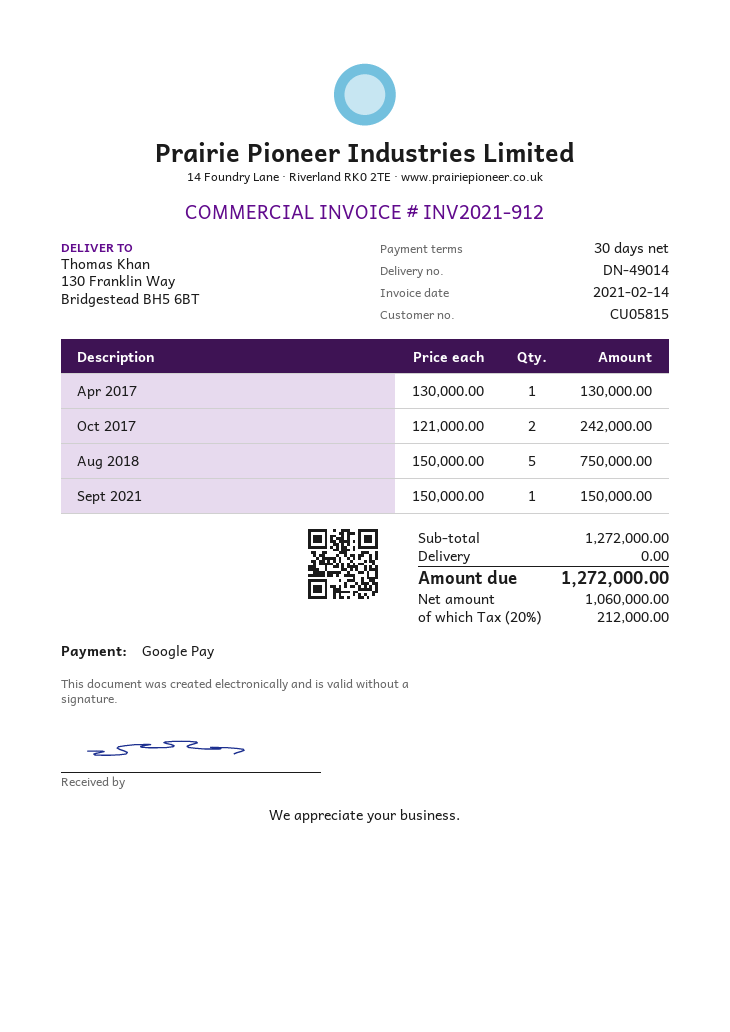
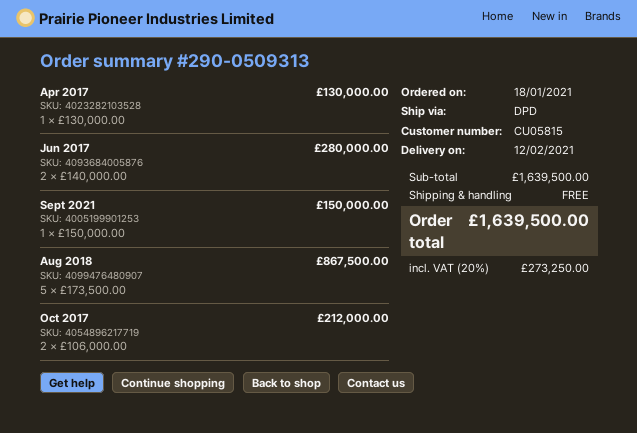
Oct 2017: 2 x 121000.00 = 242000.00 -> 2 x 106000.00 = 212000.00
Aug 2018: 5 x 150000.00 = 750000.00 -> 5 x 173500.00 = 867500.00
Jun 2017: none -> 2 x 140000.00 = 280000.00
subtotal: 1272000.00 -> 1639500.00
tax: 20% = 212000.00 -> 20% = 273250.00
total: 1272000.00 -> 1639500.00

